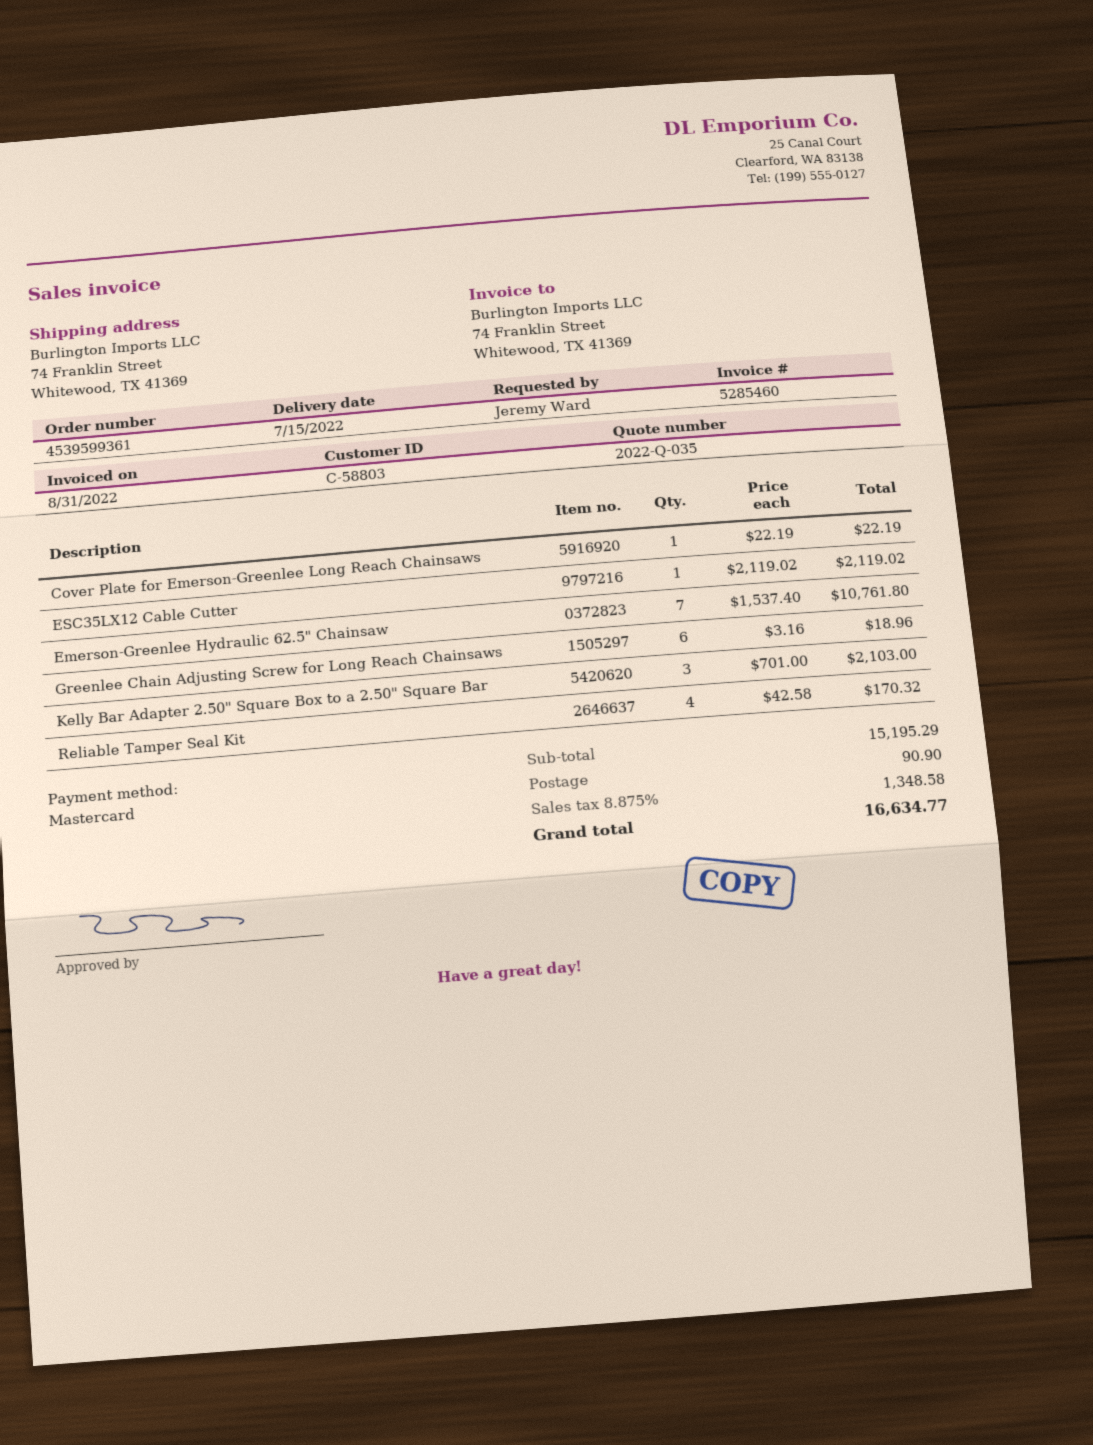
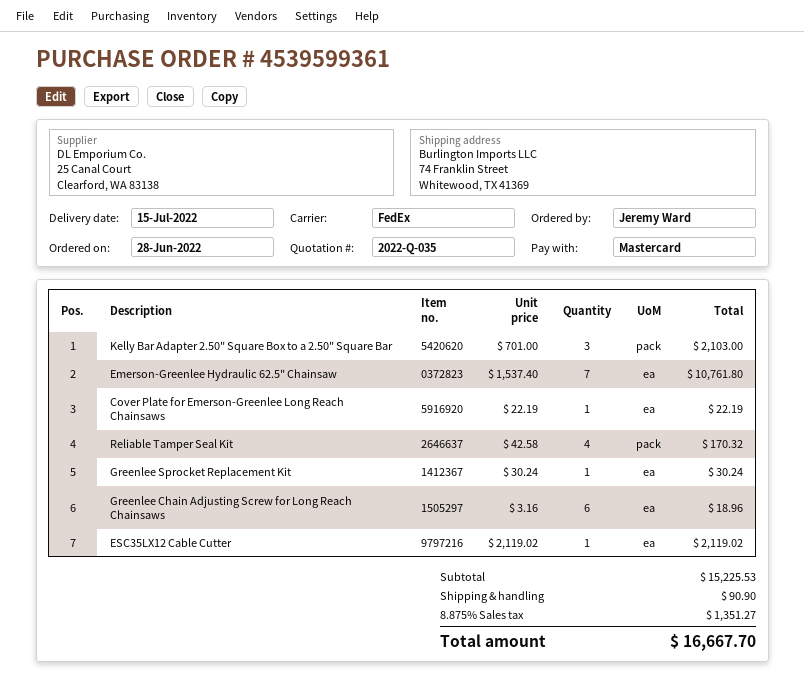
Greenlee Sprocket Replacement Kit: none -> 1 x 30.24 = 30.24
subtotal: 15195.29 -> 15225.53
tax: 8.875% = 1348.58 -> 8.875% = 1351.27
total: 16634.77 -> 16667.70

